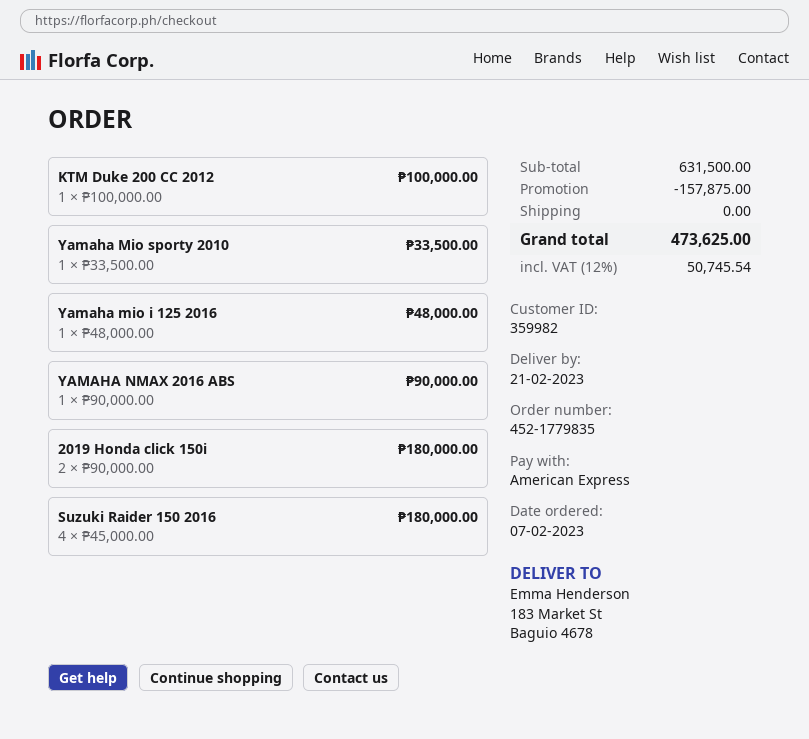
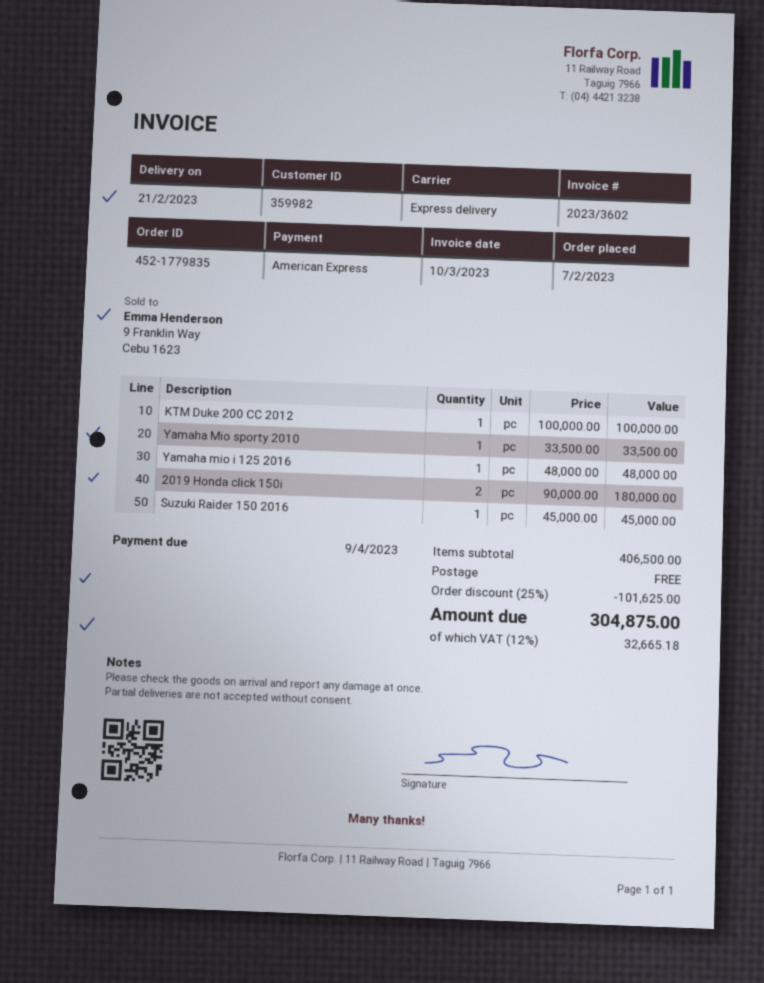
YAMAHA NMAX 2016 ABS: 1 x 90000.00 = 90000.00 -> none
Suzuki Raider 150 2016: 4 x 45000.00 = 180000.00 -> 1 x 45000.00 = 45000.00
subtotal: 631500.00 -> 406500.00
discount: 157875.00 -> 101625.00
tax: 12% = 50745.54 -> 12% = 32665.18
total: 473625.00 -> 304875.00

